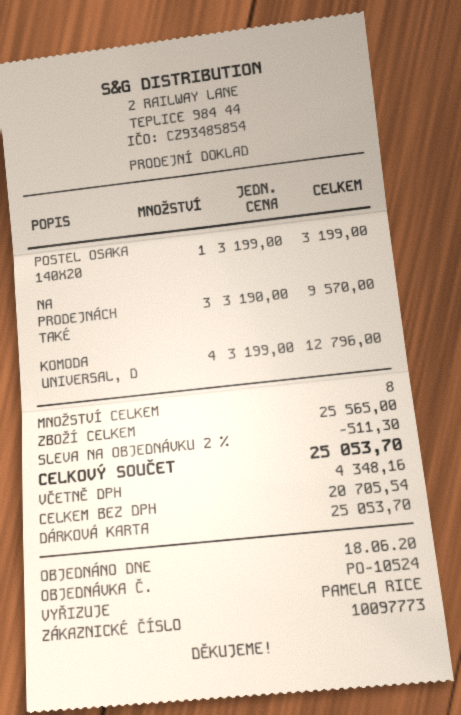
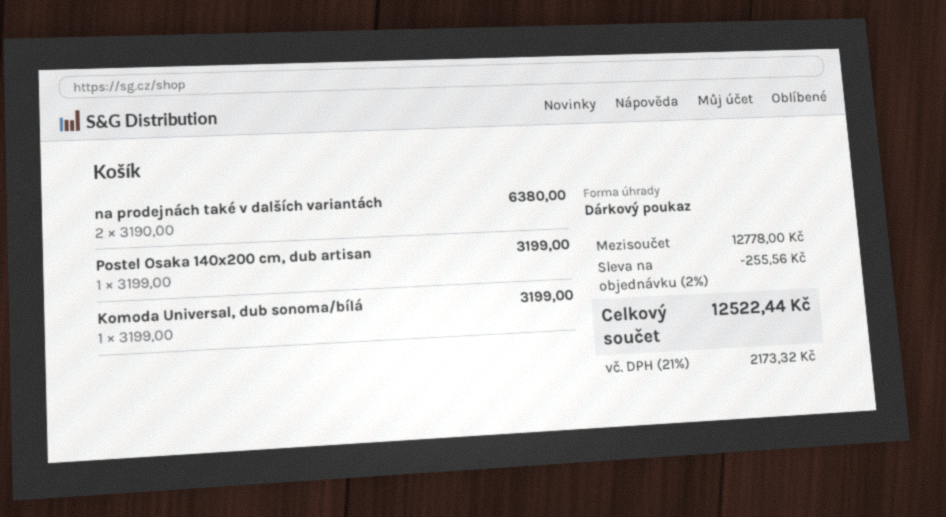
NA PRODEJNÁCH TAKÉ: 3 x 3190.00 = 9570.00 -> 2 x 3190.00 = 6380.00
KOMODA UNIVERSAL, D: 4 x 3199.00 = 12796.00 -> 1 x 3199.00 = 3199.00
subtotal: 25565.00 -> 12778.00
discount: 2% = 511.30 -> 2% = 255.56
tax: 4348.16 -> 2173.32
total: 25053.70 -> 12522.44

